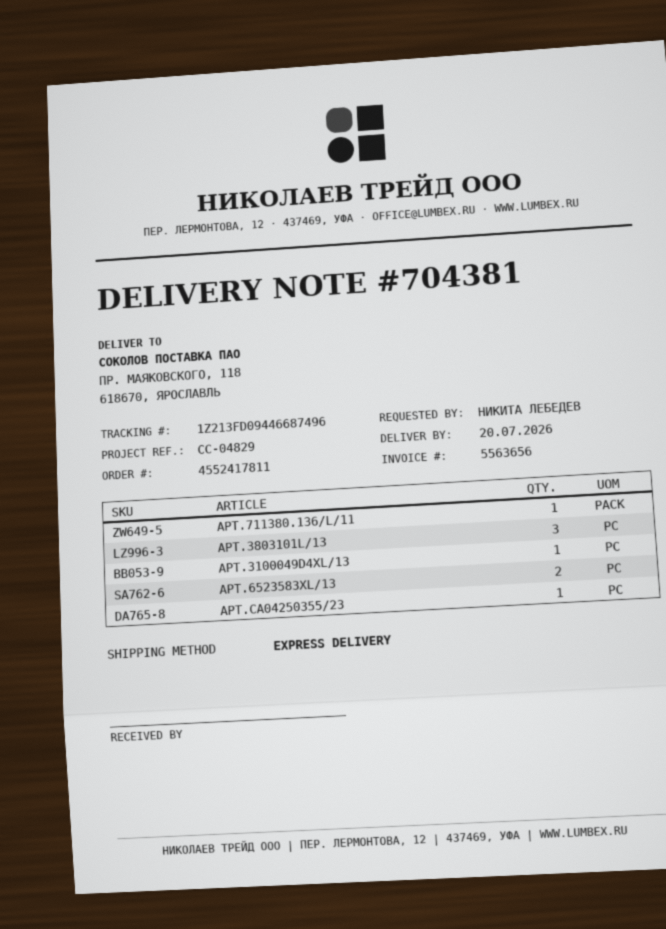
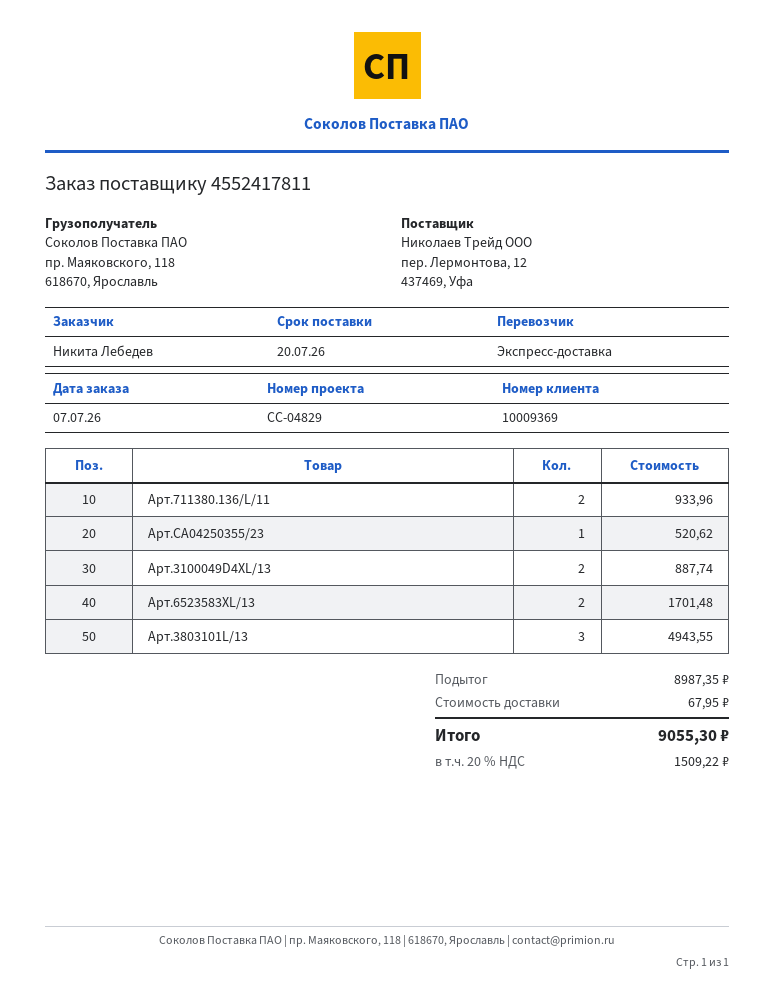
АРТ.711380.136/L/11: 1 -> 2
АРТ.3100049D4XL/13: 1 -> 2

